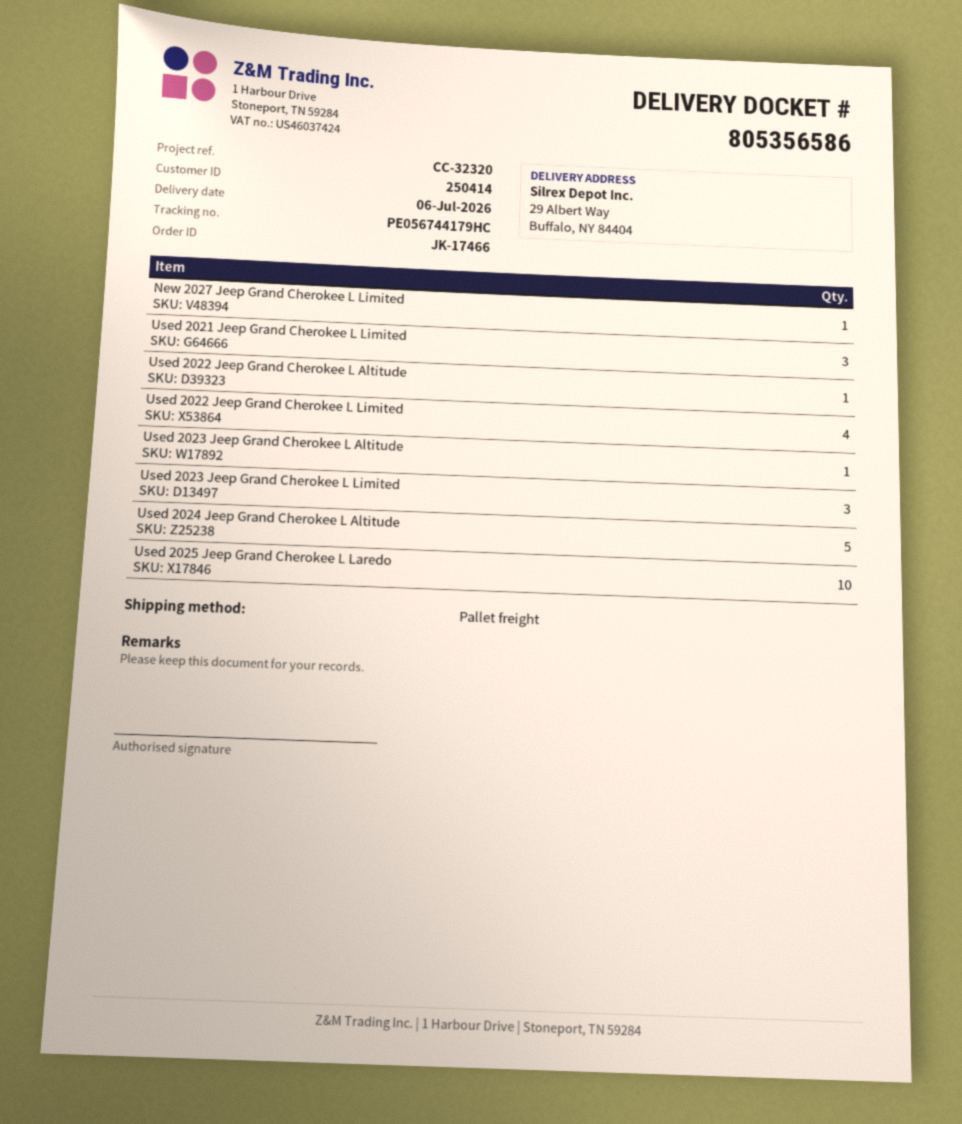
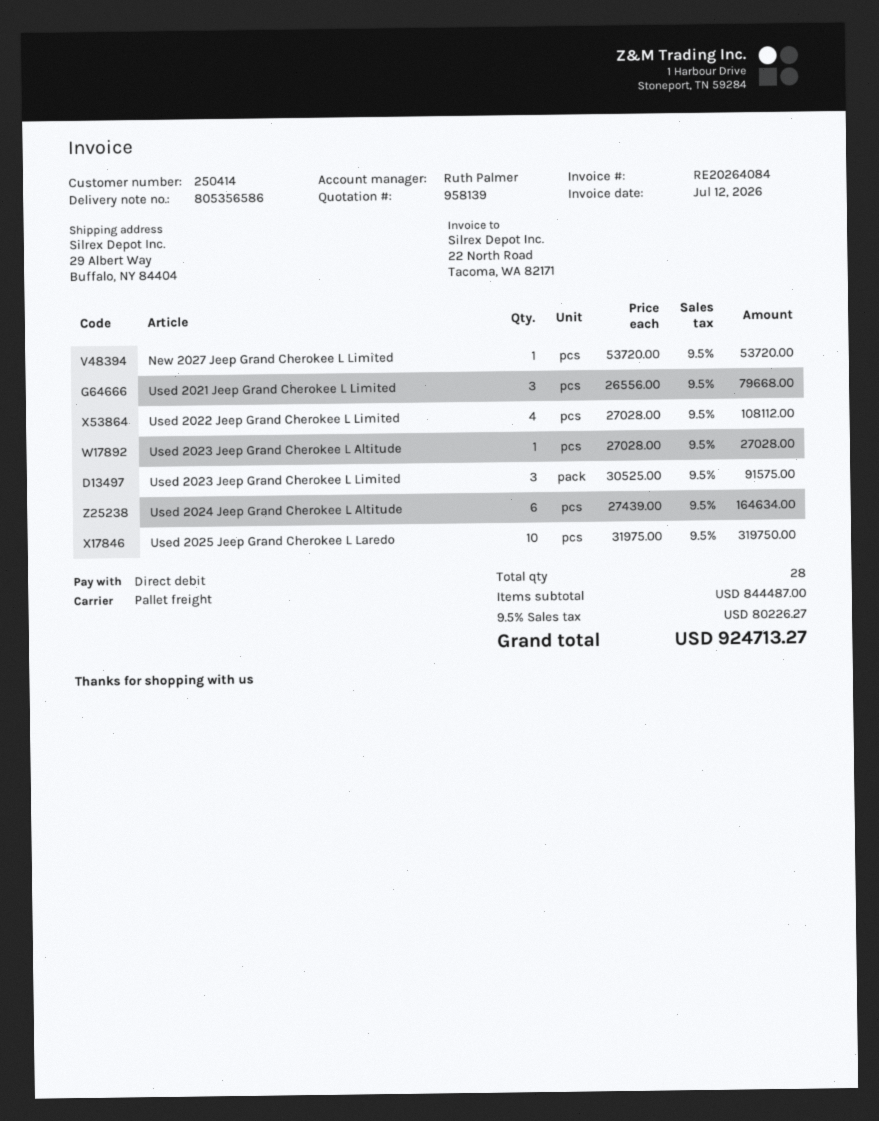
Used 2022 Jeep Grand Cherokee L Altitude: 1 -> none
Used 2024 Jeep Grand Cherokee L Altitude: 5 -> 6

